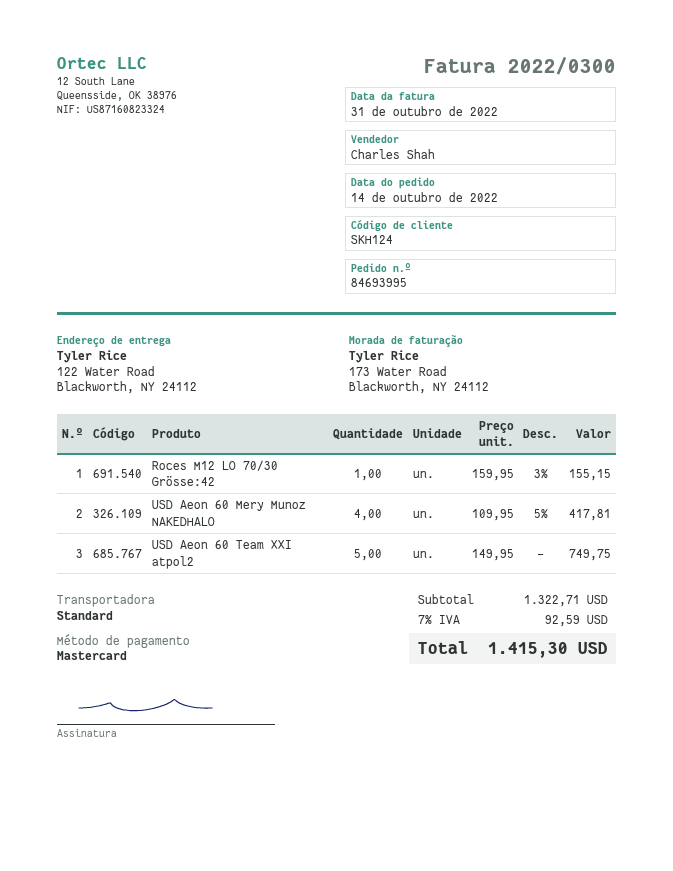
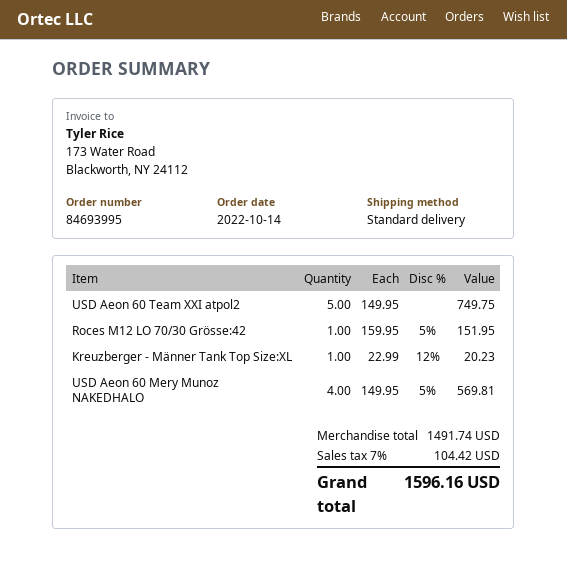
Roces M12 LO 70/30 Grösse:42: 1 x 159.95 - 3% = 155.15 -> 1 x 159.95 - 5% = 151.95
USD Aeon 60 Mery Munoz NAKEDHALO: 4 x 109.95 - 5% = 417.81 -> 4 x 149.95 - 5% = 569.81
Kreuzberger - Männer Tank Top Size:XL: none -> 1 x 22.99 - 12% = 20.23
subtotal: 1322.71 -> 1491.74
tax: 7% = 92.59 -> 7% = 104.42
total: 1415.30 -> 1596.16

